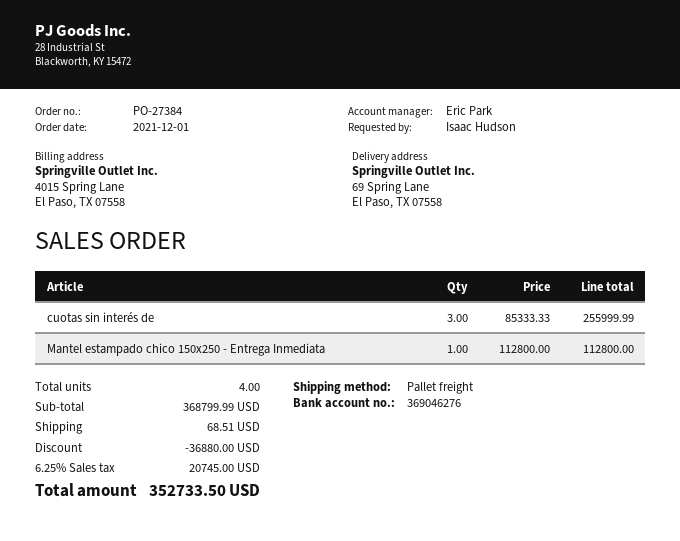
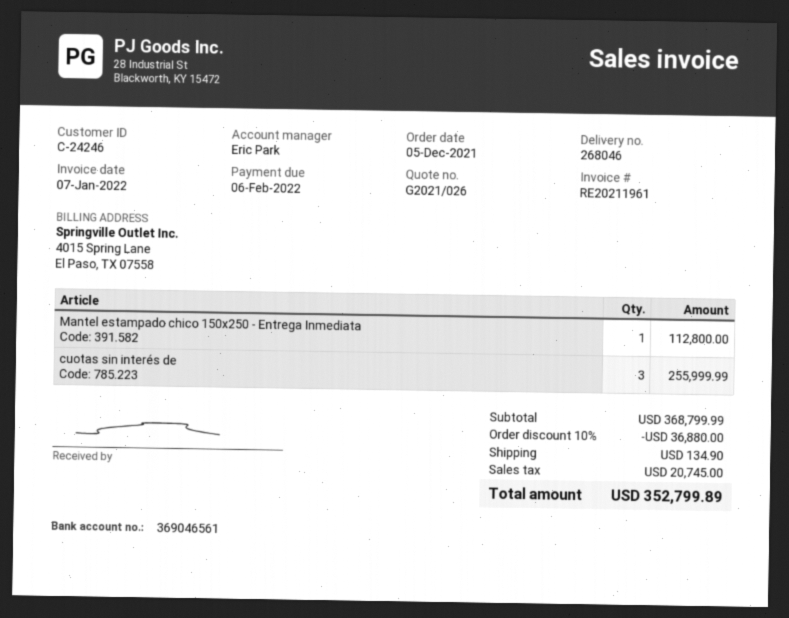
order date: 2021-12-01 -> 2021-12-05
bank account: 369046276 -> 369046561
shipping: 68.51 -> 134.90
total: 352733.50 -> 352799.89

